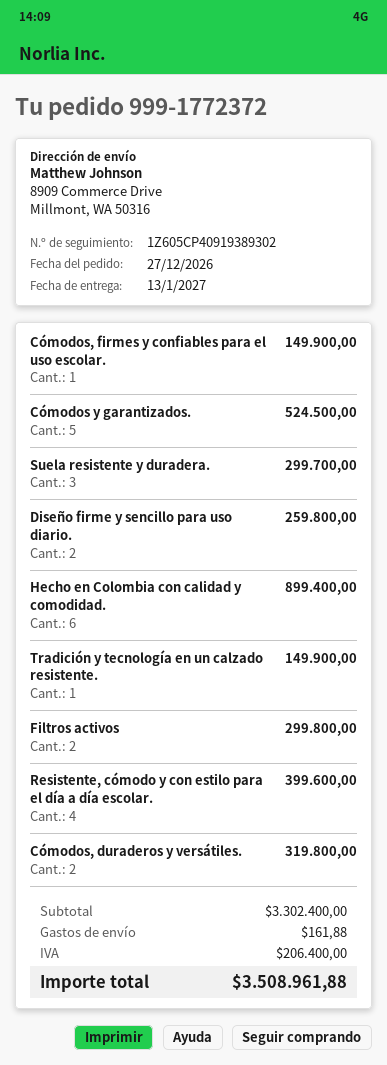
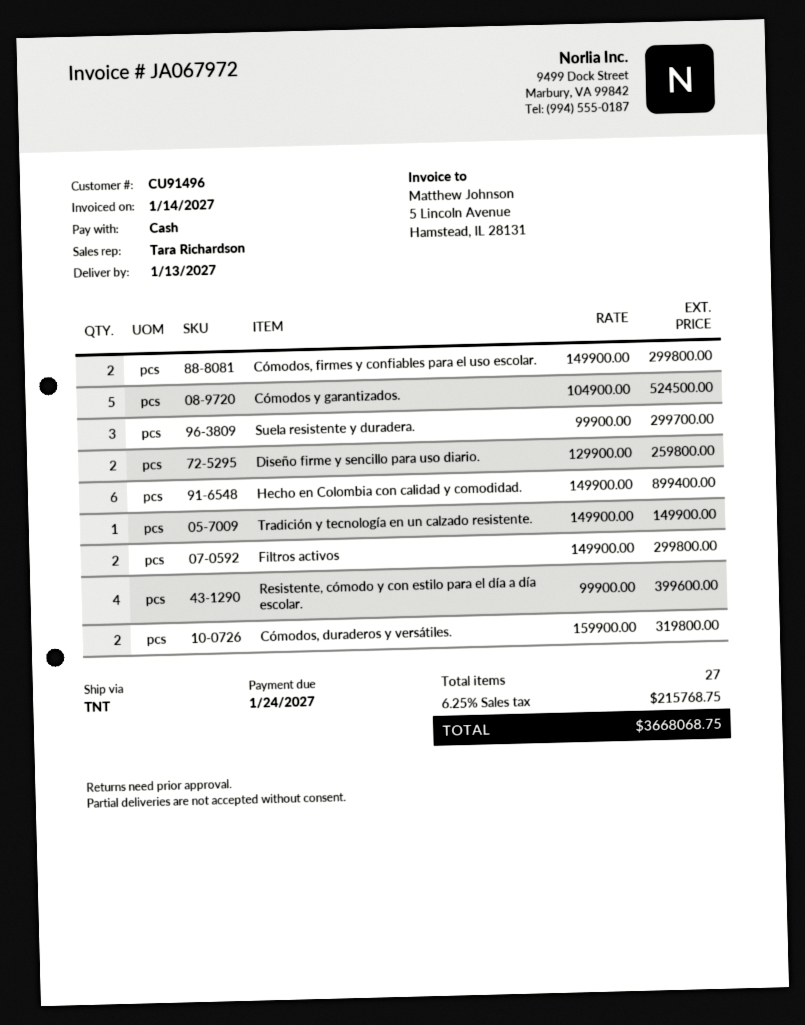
Cómodos, firmes y confiables para el uso escolar.: 1 for 149900.00 -> 2 for 299800.00
shipping: 161.88 -> none
tax: 206400.00 -> 215768.75
total: 3508961.88 -> 3668068.75

